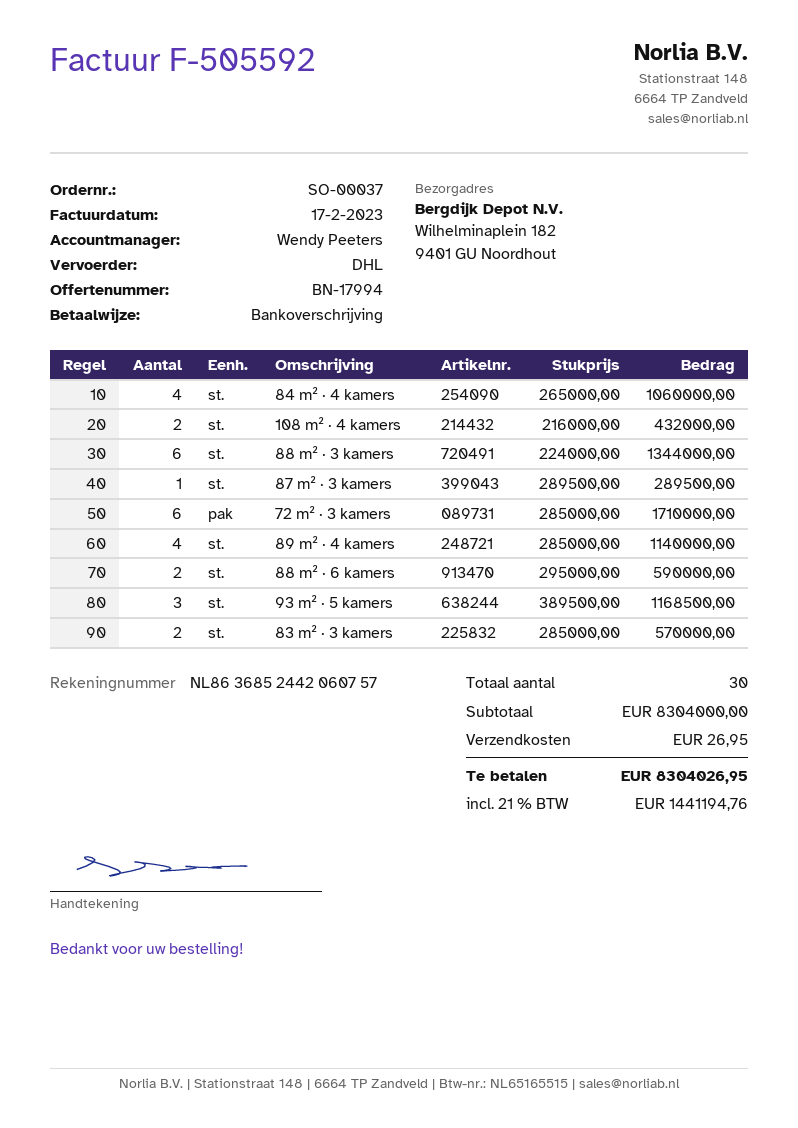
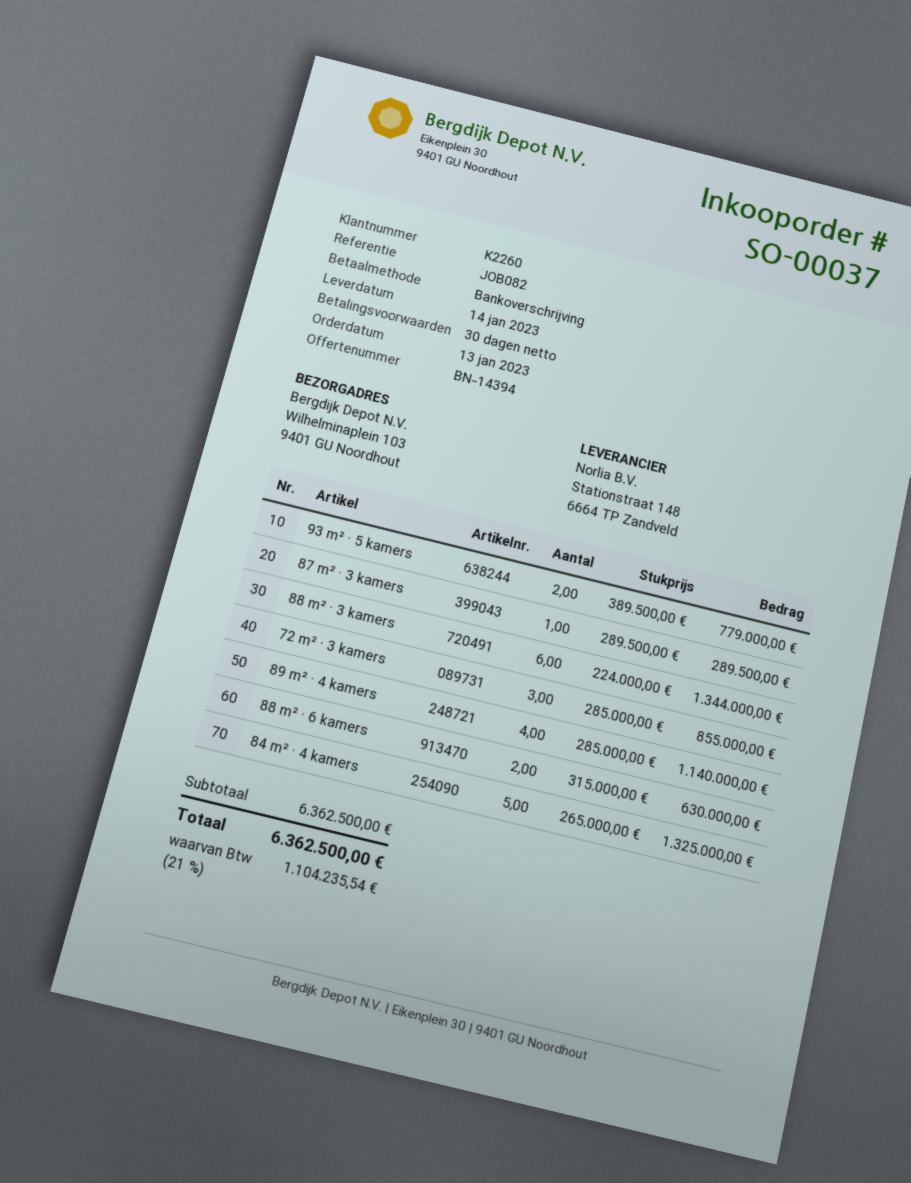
quote number: BN-17994 -> BN-14394
ship to: Wilhelminaplein 182, 9401 GU Noordhout -> Wilhelminaplein 103, 9401 GU Noordhout
84 m² · 4 kamers: 4 x 265000.00 = 1060000.00 -> 5 x 265000.00 = 1325000.00
108 m² · 4 kamers: 2 x 216000.00 = 432000.00 -> none
72 m² · 3 kamers: 6 x 285000.00 = 1710000.00 -> 3 x 285000.00 = 855000.00
88 m² · 6 kamers: 2 x 295000.00 = 590000.00 -> 2 x 315000.00 = 630000.00
93 m² · 5 kamers: 3 x 389500.00 = 1168500.00 -> 2 x 389500.00 = 779000.00
83 m² · 3 kamers: 2 x 285000.00 = 570000.00 -> none
subtotal: 8304000.00 -> 6362500.00
shipping: 26.95 -> none
tax: 21% = 1441194.76 -> 21% = 1104235.54
total: 8304026.95 -> 6362500.00

